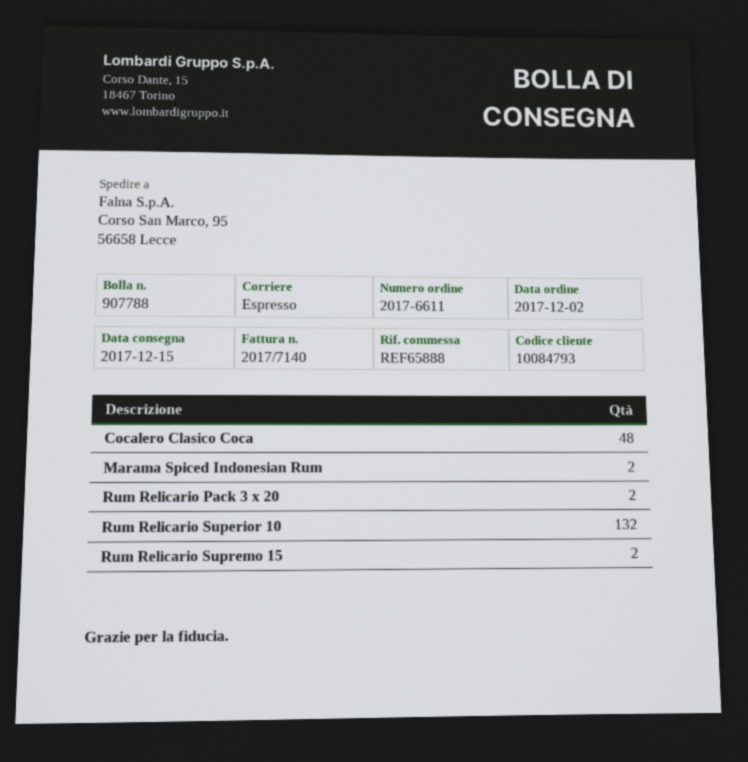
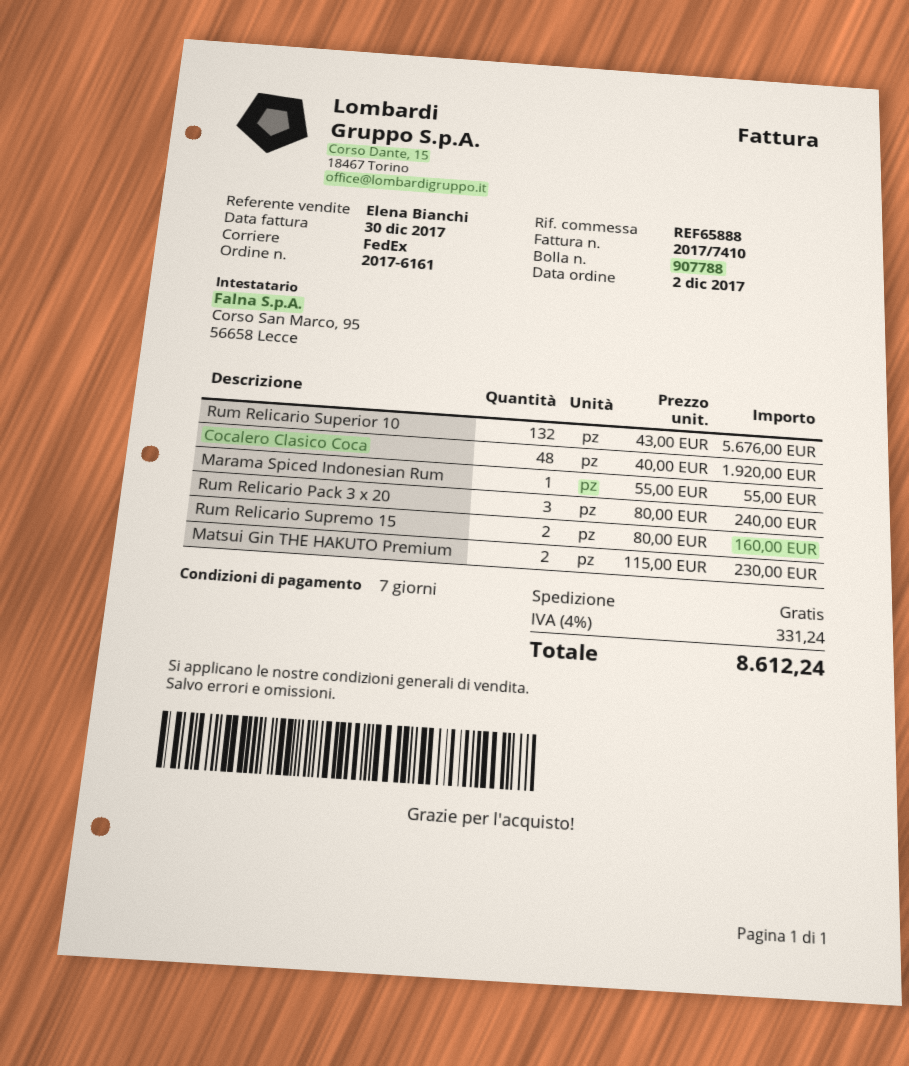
order number: 2017-6611 -> 2017-6161
invoice number: 2017/7140 -> 2017/7410
shipping method: express -> FedEx
Marama Spiced Indonesian Rum: 2 -> 1
Rum Relicario Pack 3 x 20: 2 -> 3
Matsui Gin THE HAKUTO Premium: none -> 2

